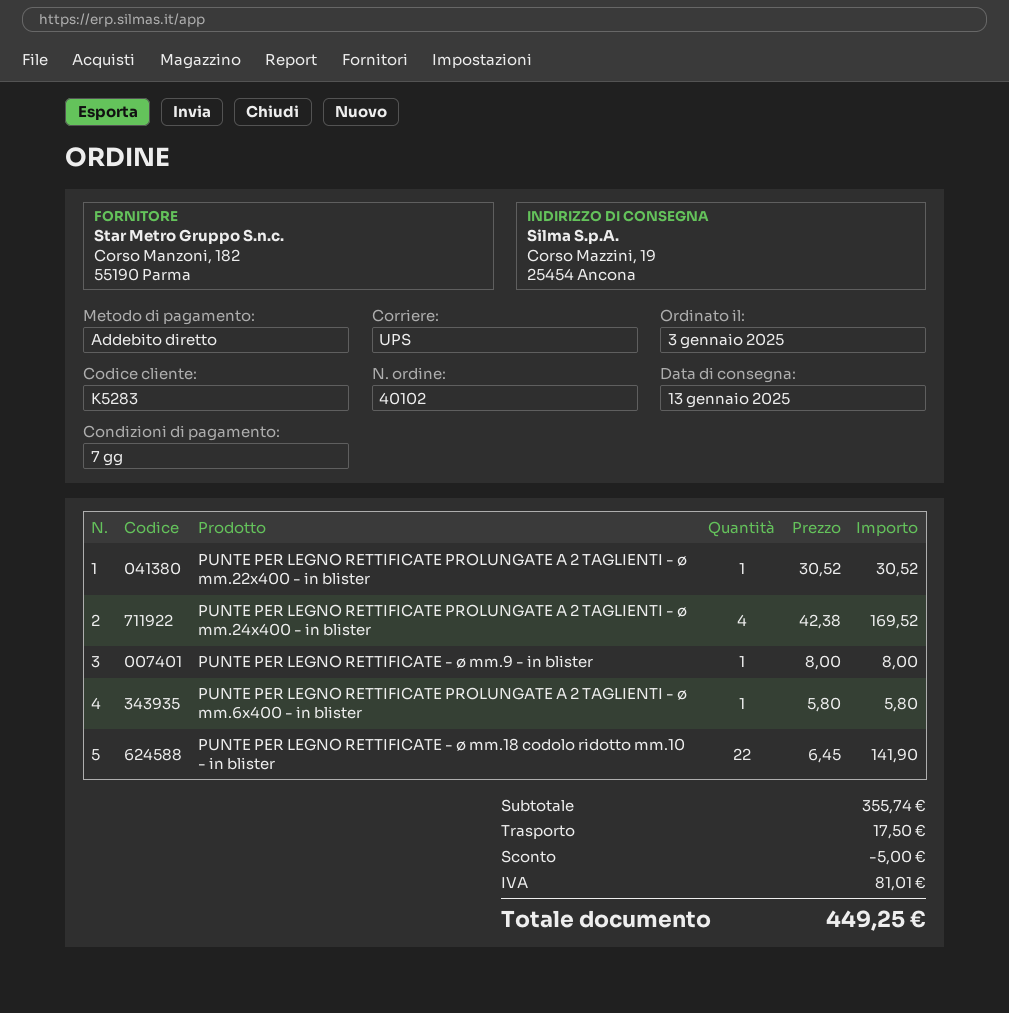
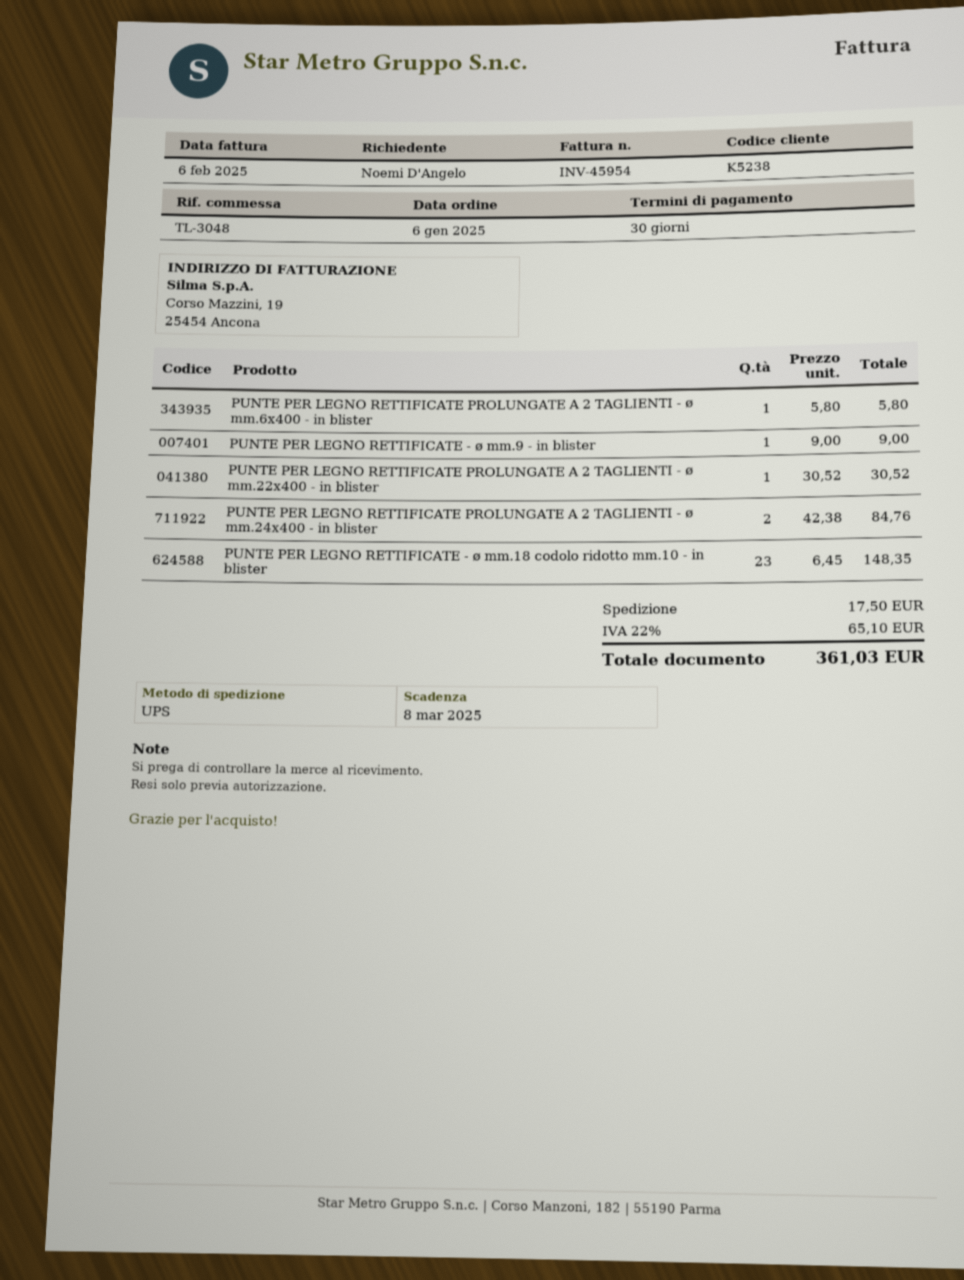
order date: 2025-01-03 -> 2025-01-06
payment terms: 7 days -> 30 days
customer number: K5283 -> K5238
PUNTE PER LEGNO RETTIFICATE PROLUNGATE A 2 TAGLIENTI - ø mm.24x400 - in blister: 4 x 42.38 = 169.52 -> 2 x 42.38 = 84.76
PUNTE PER LEGNO RETTIFICATE - ø mm.9 - in blister: 1 x 8.00 = 8.00 -> 1 x 9.00 = 9.00
PUNTE PER LEGNO RETTIFICATE - ø mm.18 codolo ridotto mm.10 - in blister: 22 x 6.45 = 141.90 -> 23 x 6.45 = 148.35
discount: 5.00 -> none
tax: 81.01 -> 65.10
total: 449.25 -> 361.03

